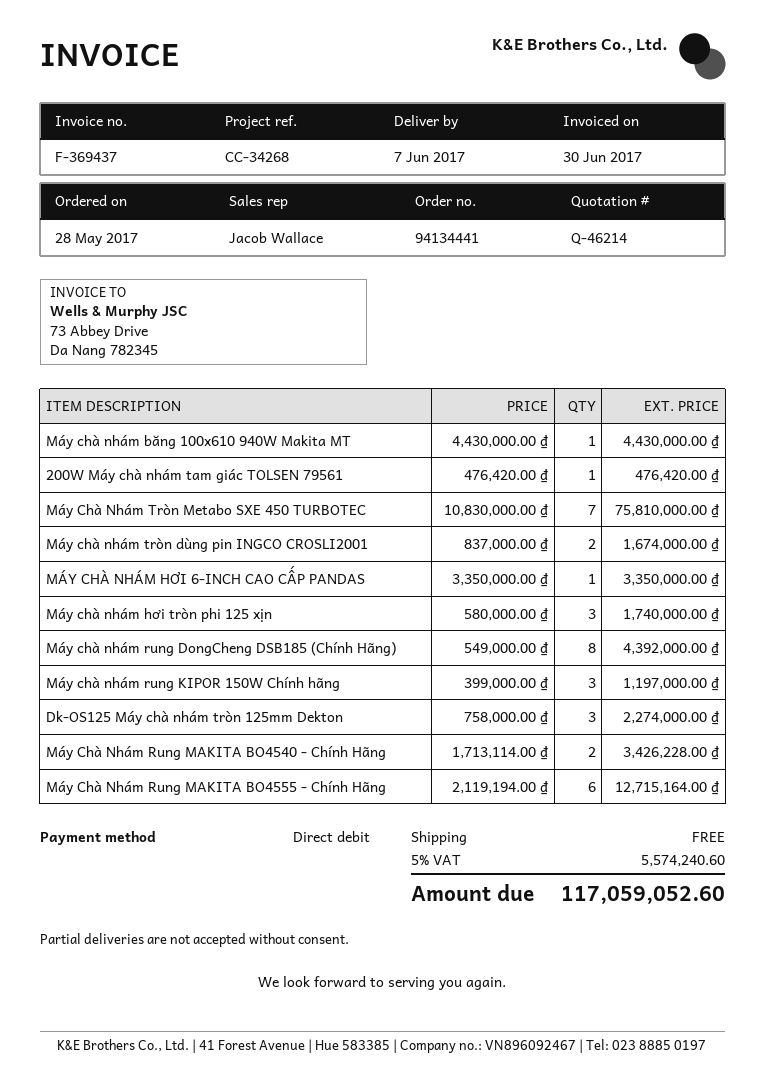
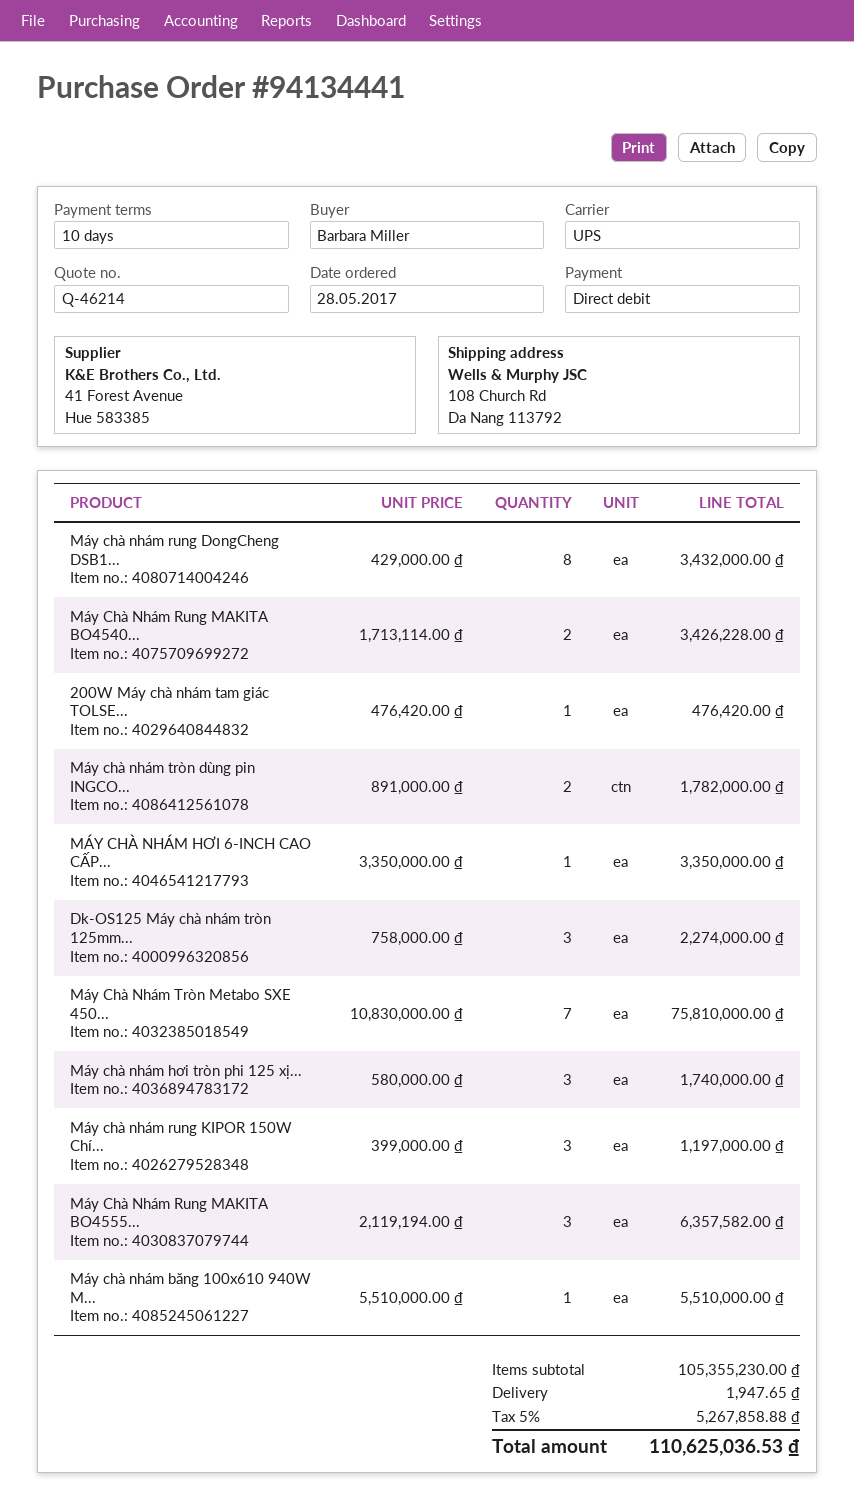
Máy chà nhám băng 100x610 940W Makita MT: 1 x 4430000.00 = 4430000.00 -> 1 x 5510000.00 = 5510000.00
Máy chà nhám tròn dùng pin INGCO CROSLI2001: 2 x 837000.00 = 1674000.00 -> 2 x 891000.00 = 1782000.00
Máy chà nhám rung DongCheng DSB185 (Chính Hãng): 8 x 549000.00 = 4392000.00 -> 8 x 429000.00 = 3432000.00
Máy Chà Nhám Rung MAKITA BO4555 - Chính Hãng: 6 x 2119194.00 = 12715164.00 -> 3 x 2119194.00 = 6357582.00
shipping: 0.00 -> 1947.65
tax: 5% = 5574240.60 -> 5% = 5267858.88
total: 117059052.60 -> 110625036.53

